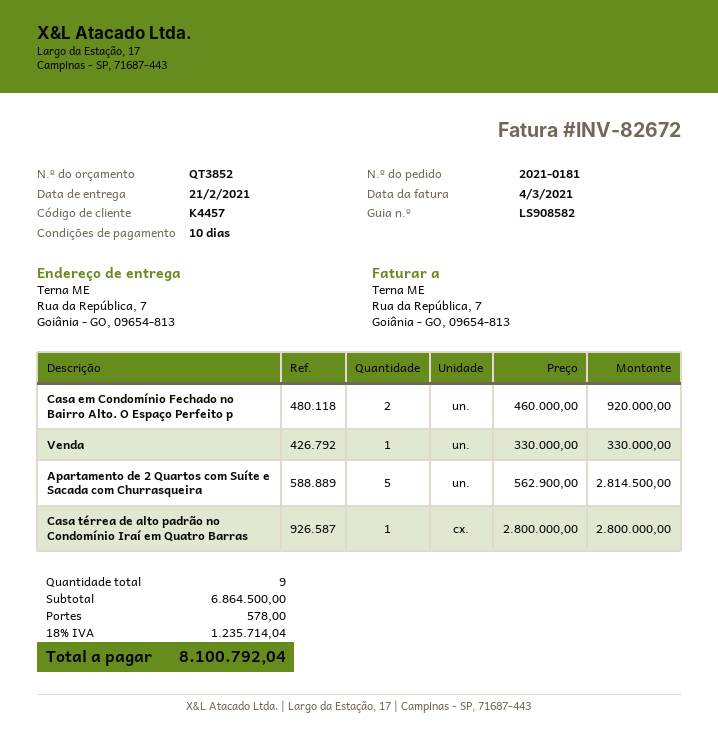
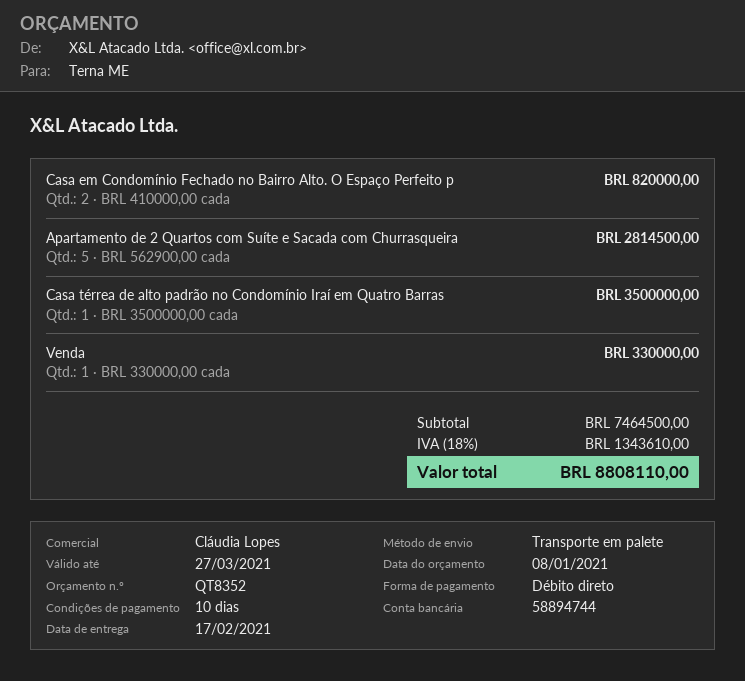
quote number: QT3852 -> QT8352
delivery date: 2021-02-21 -> 2021-02-17
Casa em Condomínio Fechado no Bairro Alto. O Espaço Perfeito p: 2 x 460000.00 = 920000.00 -> 2 x 410000.00 = 820000.00
Casa térrea de alto padrão no Condomínio Iraí em Quatro Barras: 1 x 2800000.00 = 2800000.00 -> 1 x 3500000.00 = 3500000.00
subtotal: 6864500.00 -> 7464500.00
shipping: 578.00 -> none
tax: 18% = 1235714.04 -> 18% = 1343610.00
total: 8100792.04 -> 8808110.00

